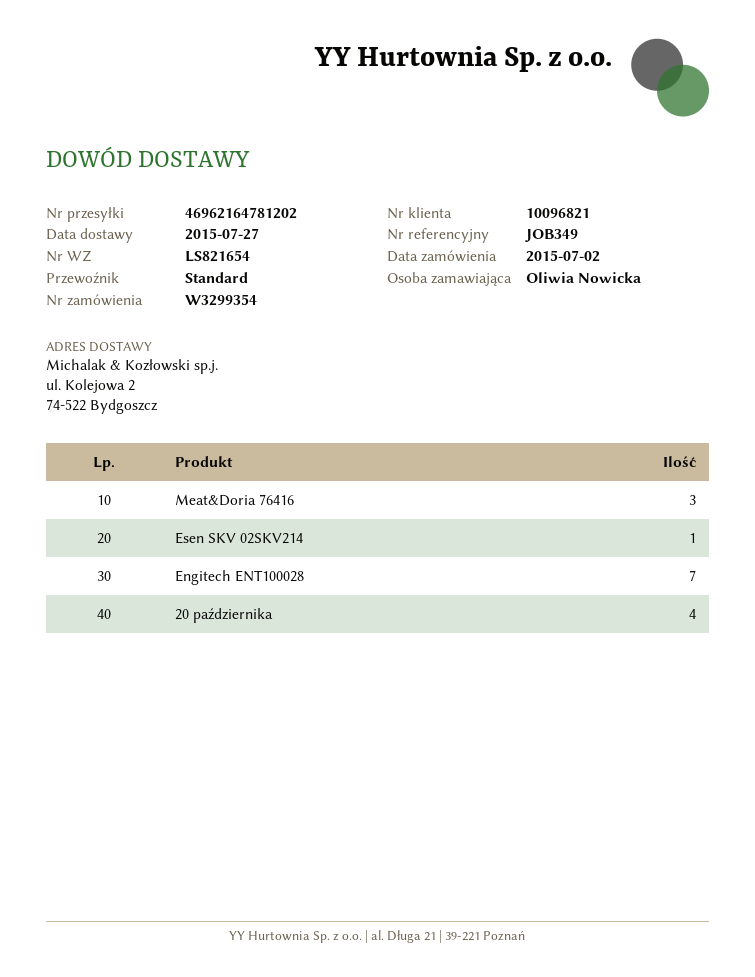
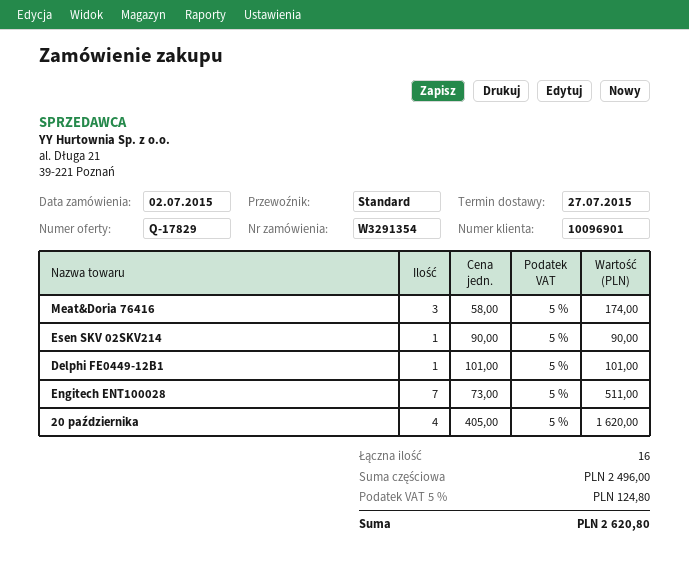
order number: W3299354 -> W3291354
customer number: 10096821 -> 10096901
Delphi FE0449-12B1: none -> 1

